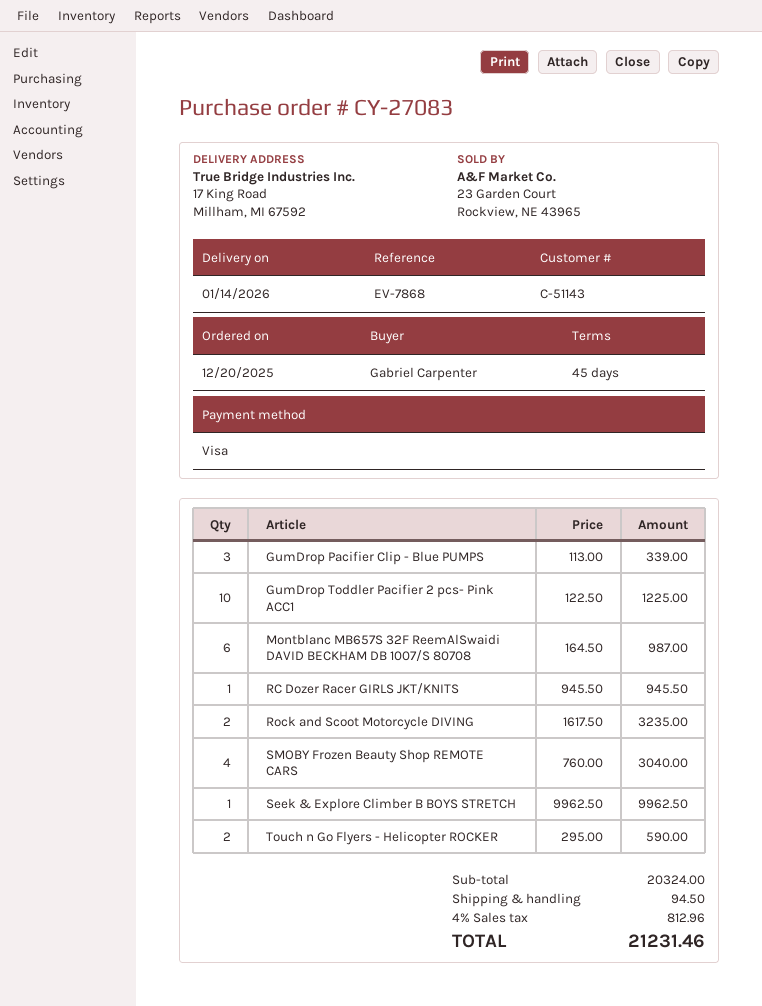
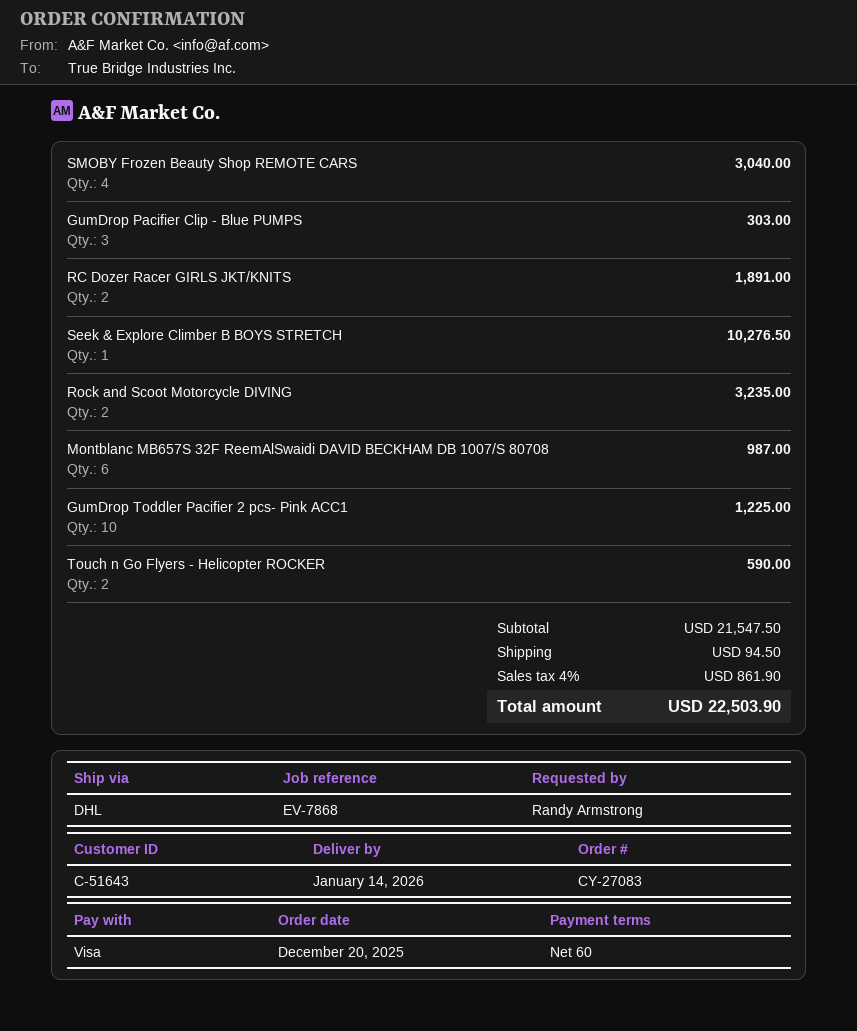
payment terms: 45 days -> 60 days
customer number: C-51143 -> C-51643
ordered by: Gabriel Carpenter -> Randy Armstrong
GumDrop Pacifier Clip - Blue PUMPS: 3 for 339.00 -> 3 for 303.00
RC Dozer Racer GIRLS JKT/KNITS: 1 for 945.50 -> 2 for 1891.00
Seek & Explore Climber B BOYS STRETCH: 1 for 9962.50 -> 1 for 10276.50
subtotal: 20324.00 -> 21547.50
tax: 4% = 812.96 -> 4% = 861.90
total: 21231.46 -> 22503.90

